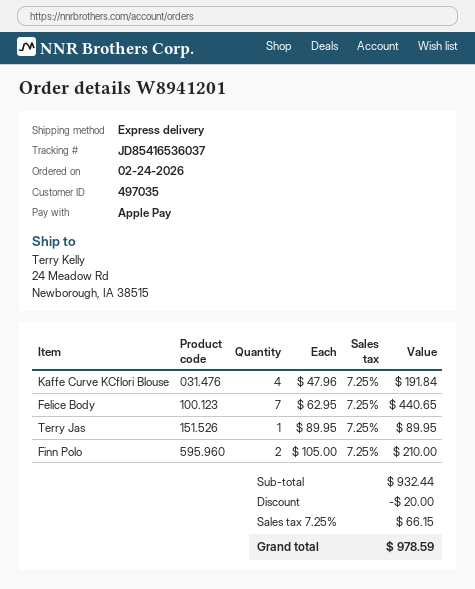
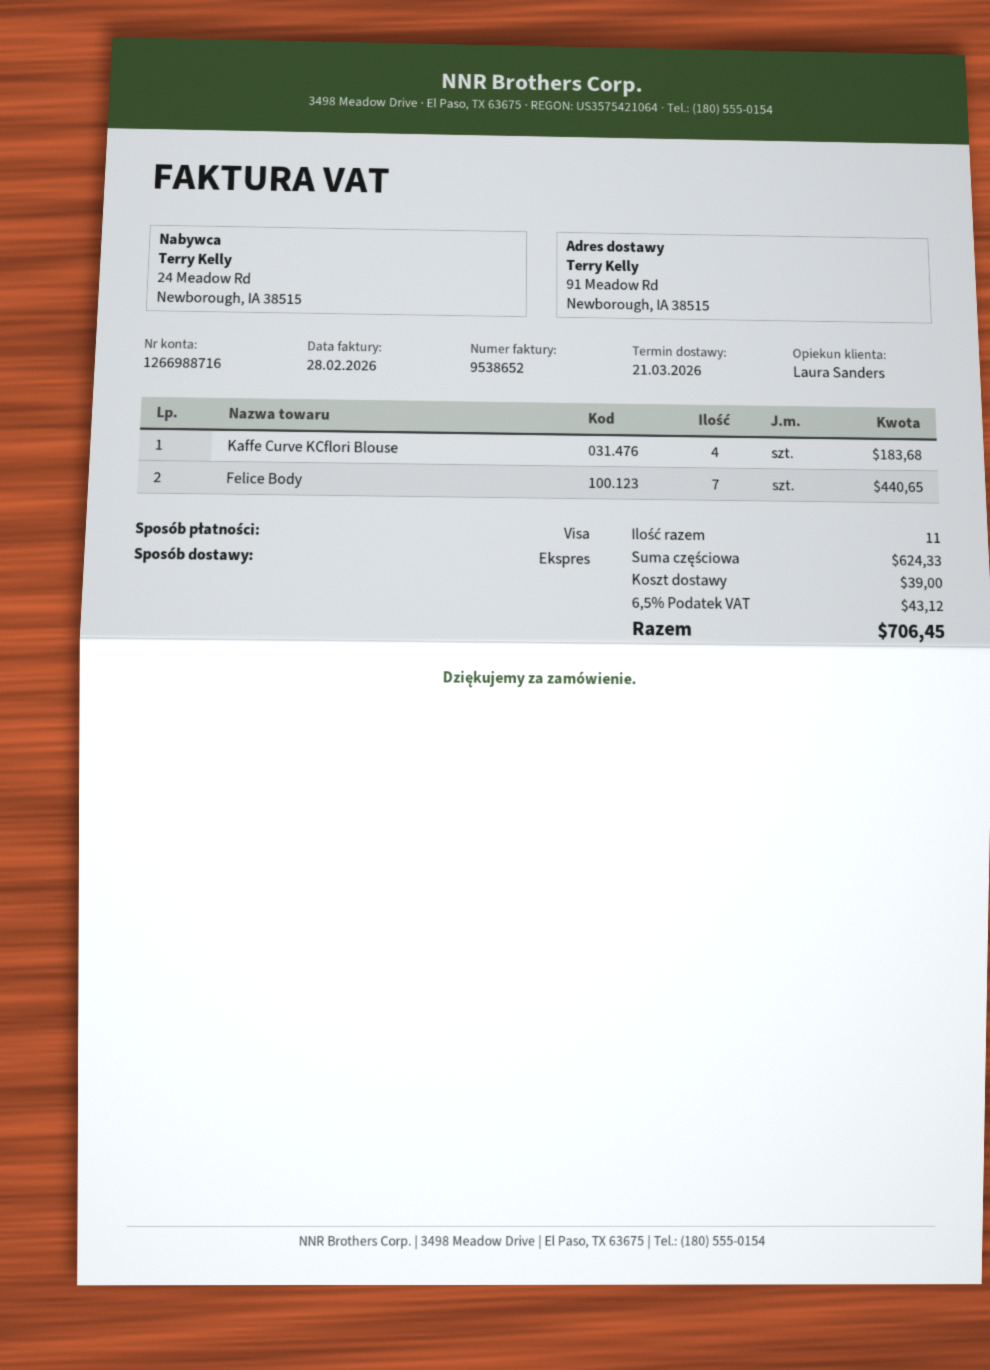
payment method: Apple Pay -> Visa
ship to: 24 Meadow Rd, Newborough, IA 38515 -> 91 Meadow Rd, Newborough, IA 38515
Kaffe Curve KCflori Blouse: 4 for 191.84 -> 4 for 183.68
Terry Jas: 1 for 89.95 -> none
Finn Polo: 2 for 210.00 -> none
subtotal: 932.44 -> 624.33
discount: 20.00 -> none
shipping: none -> 39.00
tax: 7.25% = 66.15 -> 6.5% = 43.12
total: 978.59 -> 706.45

